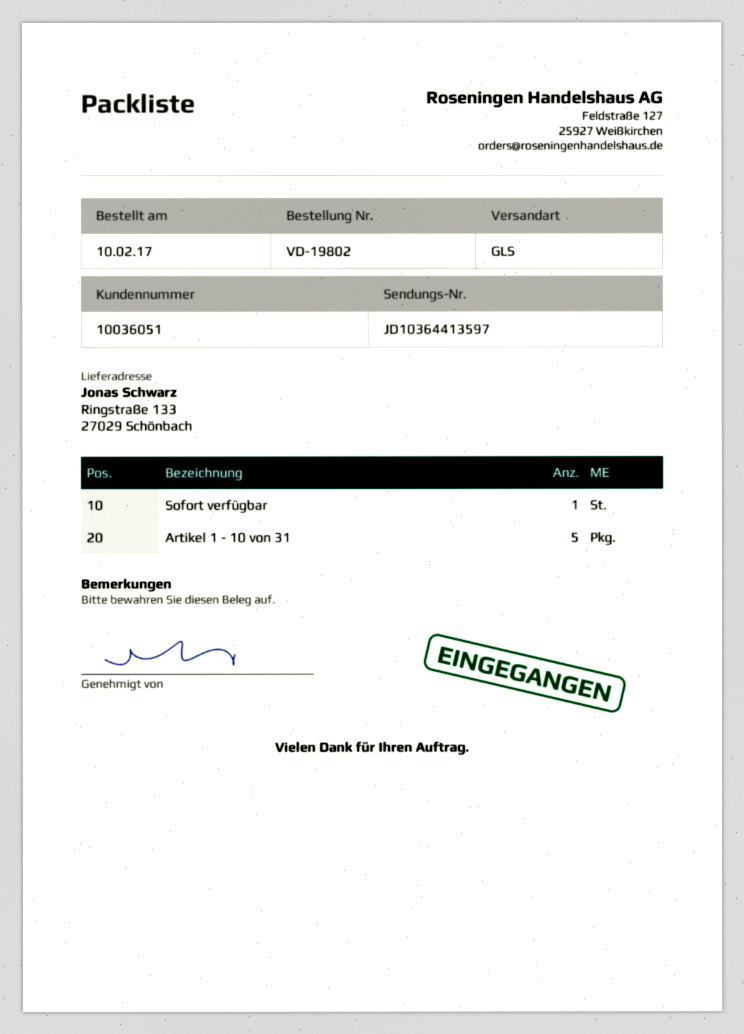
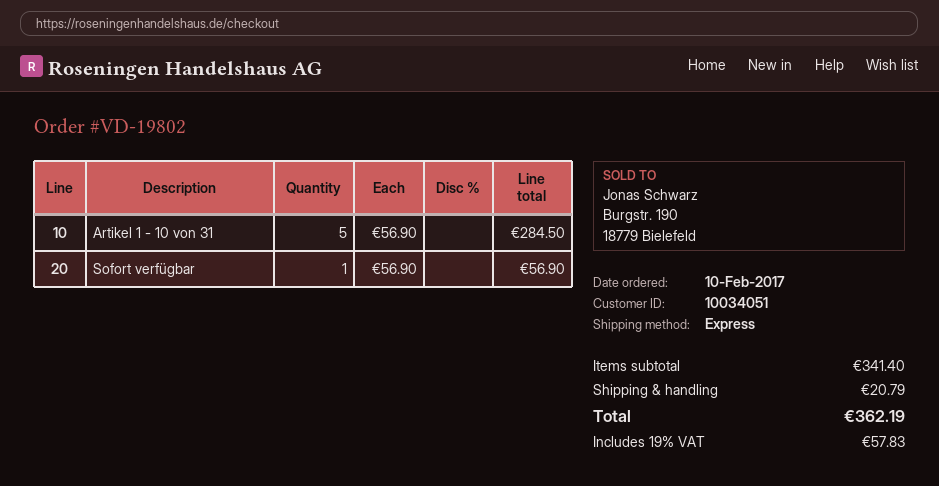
customer number: 10036051 -> 10034051
shipping method: GLS -> express

